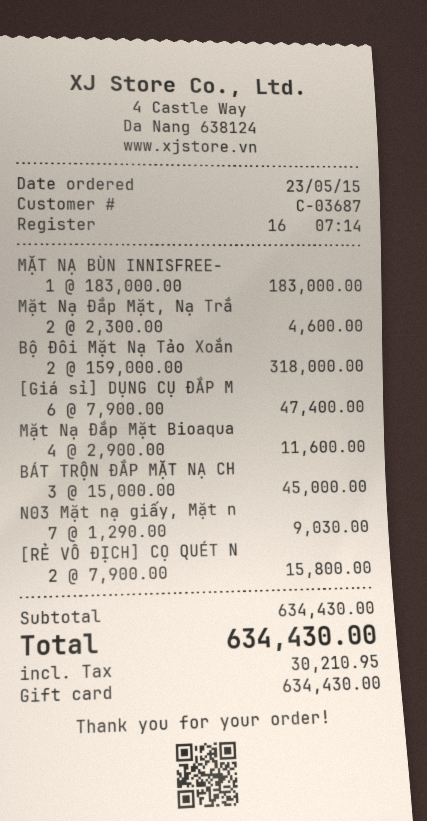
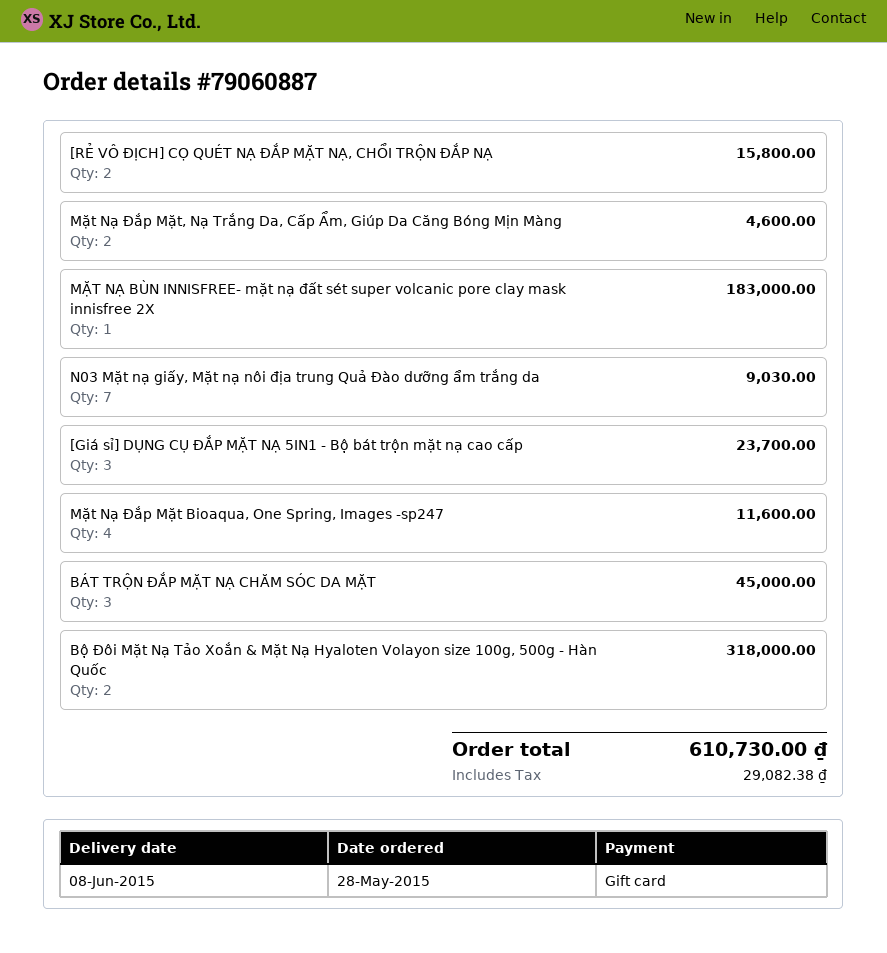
order date: 2015-05-23 -> 2015-05-28
[Giá sỉ] DỤNG CỤ ĐẮP M: 6 for 47400.00 -> 3 for 23700.00
tax: 30210.95 -> 29082.38
total: 634430.00 -> 610730.00

